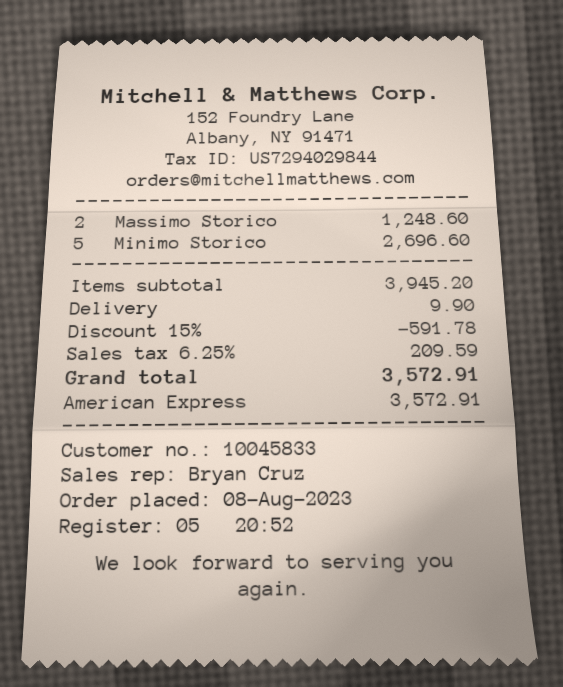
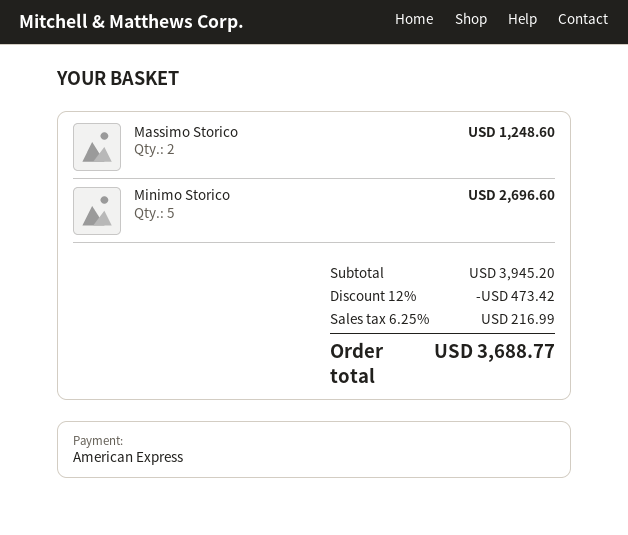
discount: 15% = 591.78 -> 12% = 473.42
shipping: 9.90 -> none
tax: 6.25% = 209.59 -> 6.25% = 216.99
total: 3572.91 -> 3688.77

